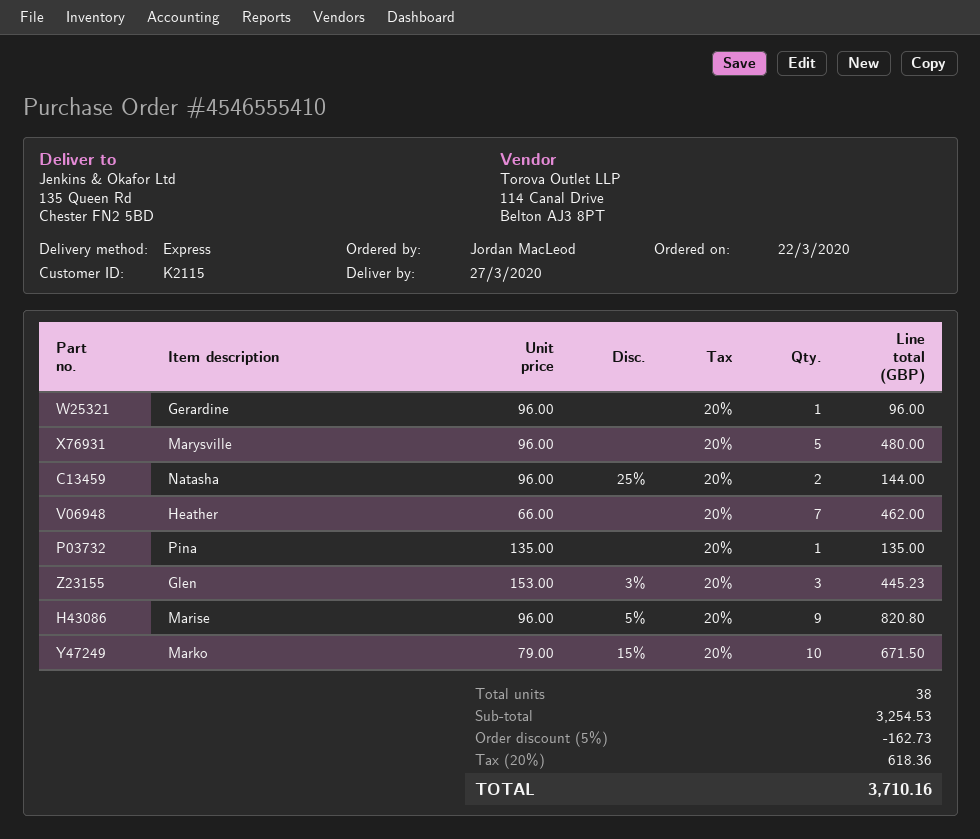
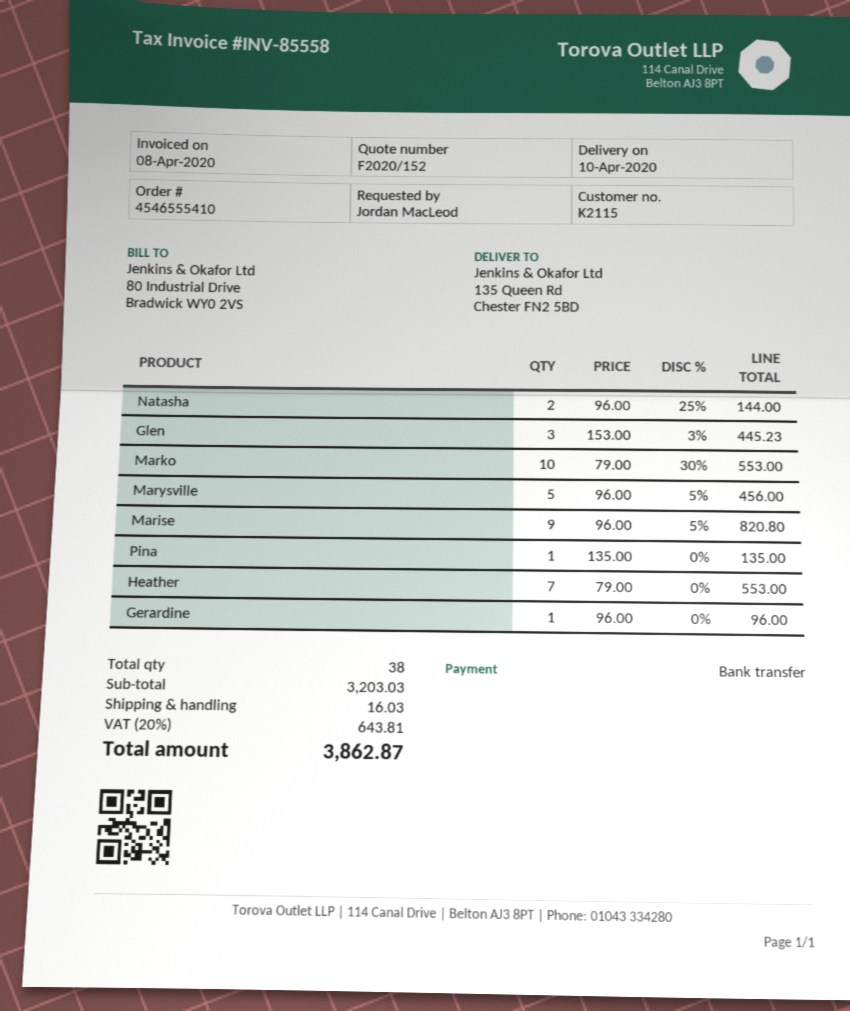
delivery date: 2020-03-27 -> 2020-04-10
Marysville: 5 x 96.00 = 480.00 -> 5 x 96.00 - 5% = 456.00
Heather: 7 x 66.00 = 462.00 -> 7 x 79.00 = 553.00
Marko: 10 x 79.00 - 15% = 671.50 -> 10 x 79.00 - 30% = 553.00
subtotal: 3254.53 -> 3203.03
discount: 5% = 162.73 -> none
shipping: none -> 16.03
tax: 20% = 618.36 -> 20% = 643.81
total: 3710.16 -> 3862.87

